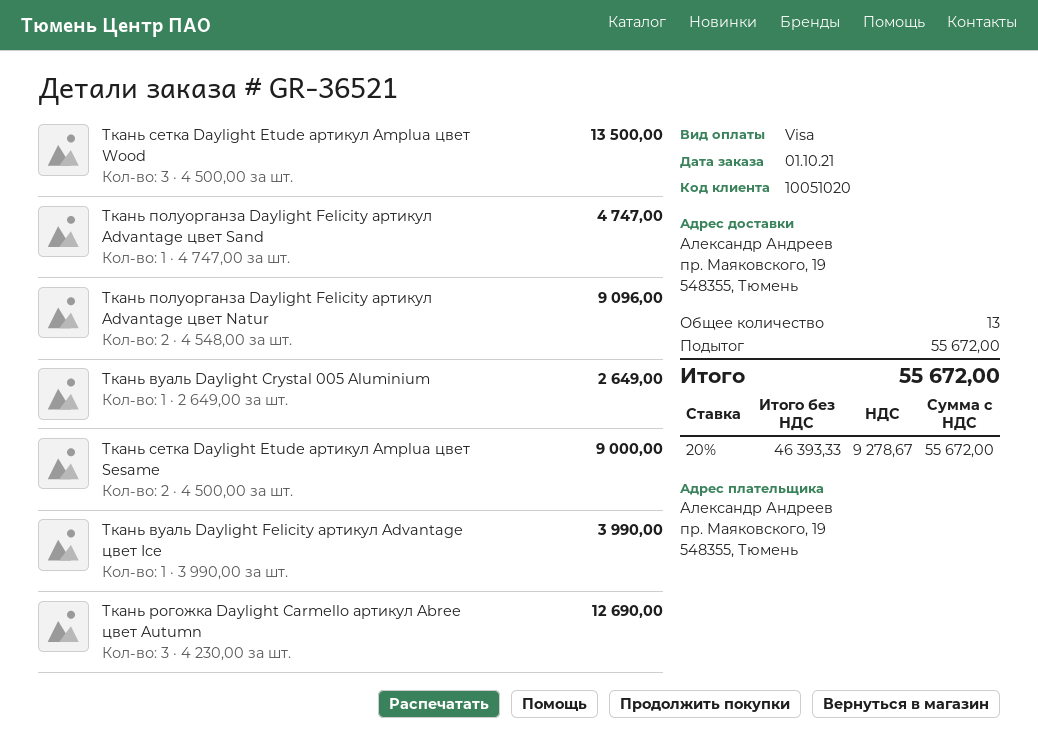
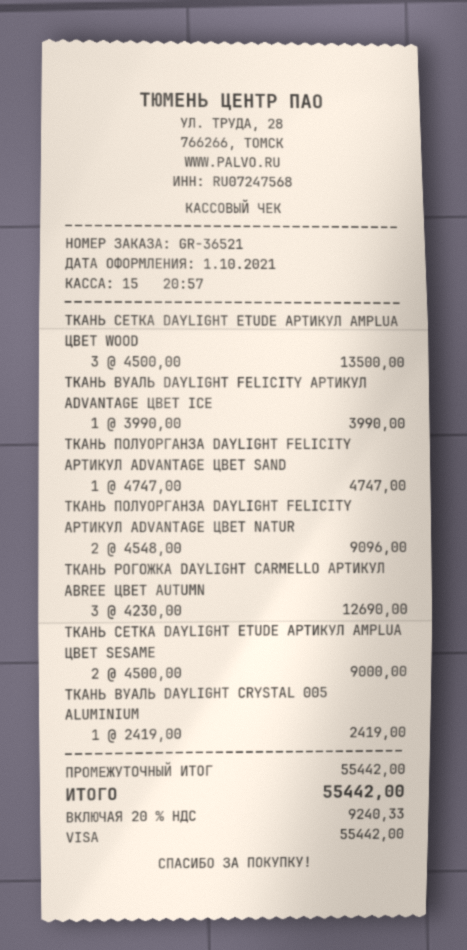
Ткань вуаль Daylight Crystal 005 Aluminium: 1 x 2649.00 = 2649.00 -> 1 x 2419.00 = 2419.00
subtotal: 55672.00 -> 55442.00
tax: 20% = 9278.67 -> 20% = 9240.33
total: 55672.00 -> 55442.00

